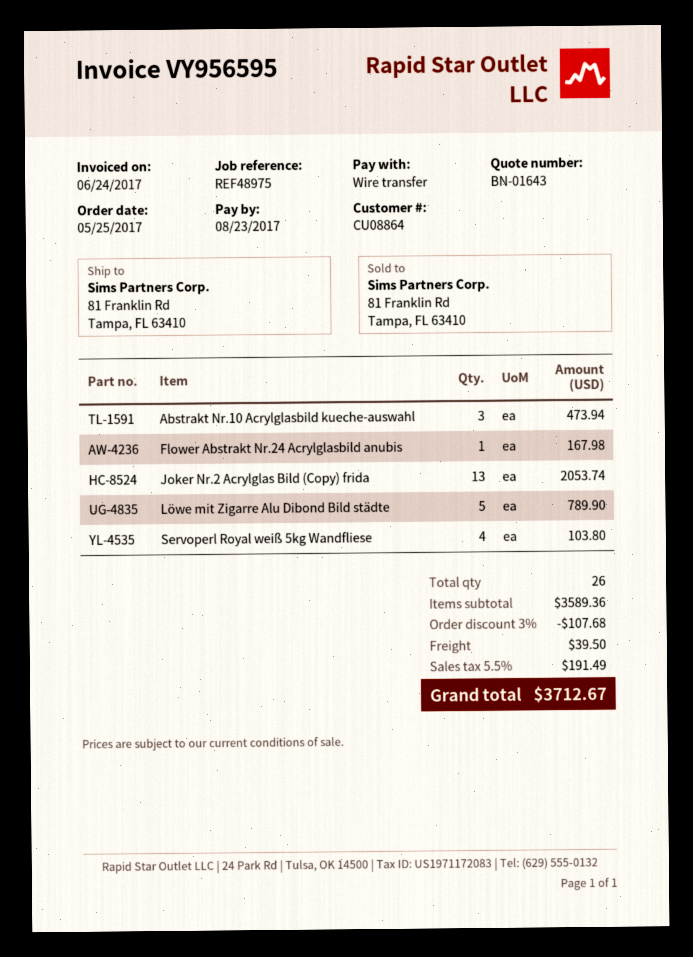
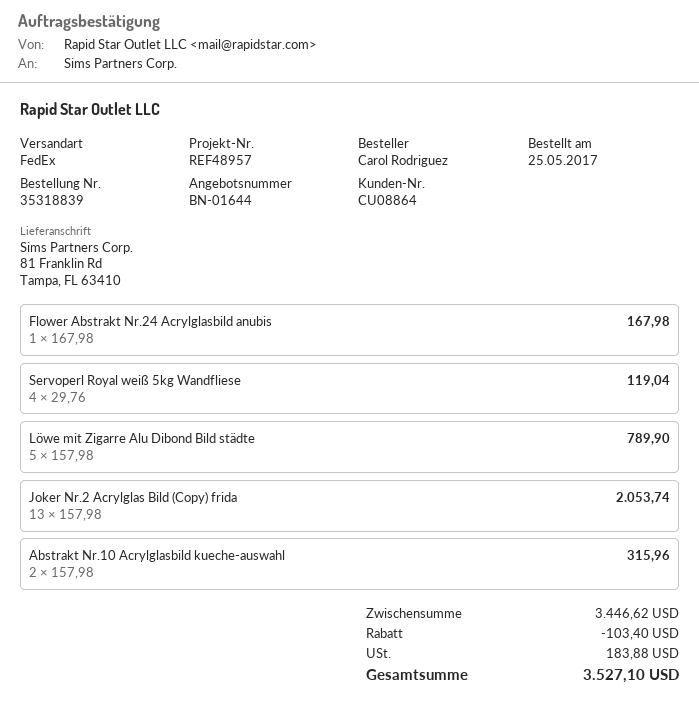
quote number: BN-01643 -> BN-01644
reference: REF48975 -> REF48957
Abstrakt Nr.10 Acrylglasbild kueche-auswahl: 3 for 473.94 -> 2 for 315.96
Servoperl Royal weiß 5kg Wandfliese: 4 for 103.80 -> 4 for 119.04
subtotal: 3589.36 -> 3446.62
discount: 107.68 -> 103.40
shipping: 39.50 -> none
tax: 191.49 -> 183.88
total: 3712.67 -> 3527.10

